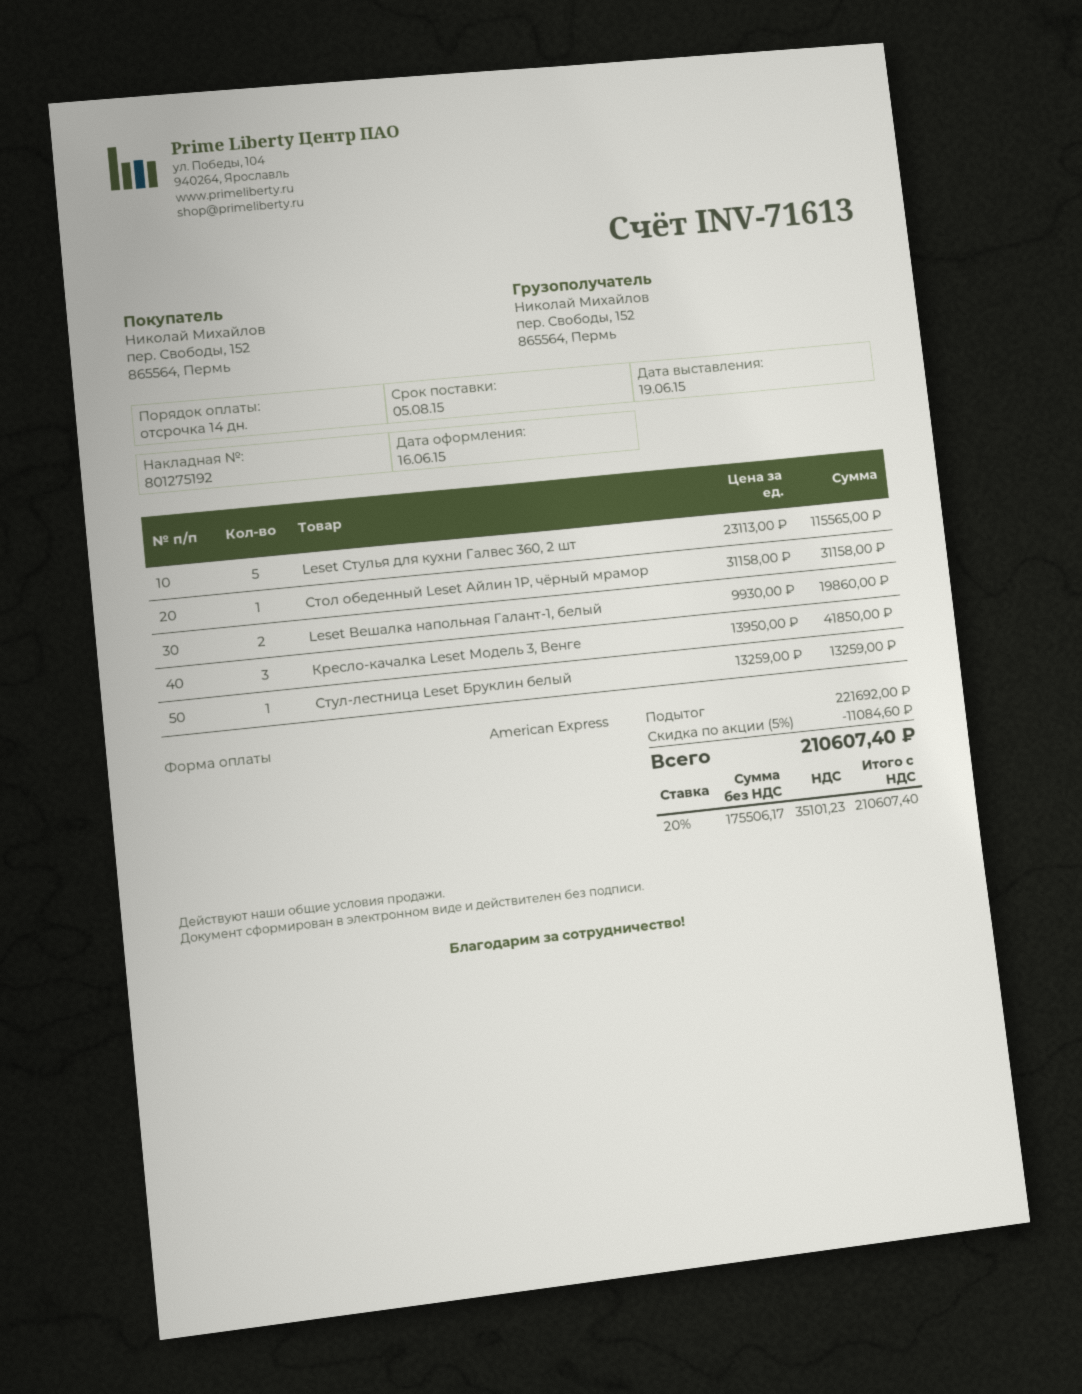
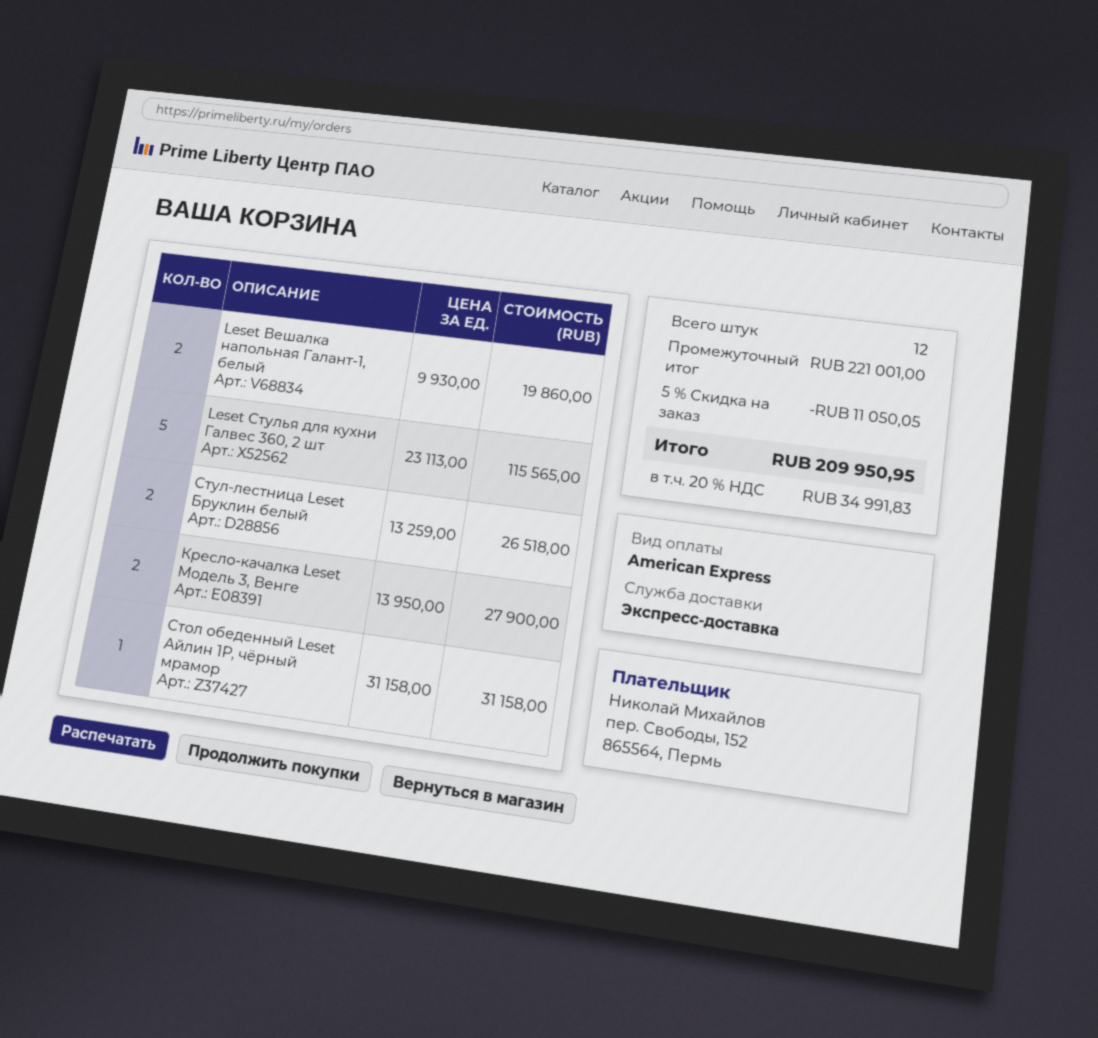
Кресло-качалка Leset Модель 3, Венге: 3 x 13950.00 = 41850.00 -> 2 x 13950.00 = 27900.00
Стул-лестница Leset Бруклин белый: 1 x 13259.00 = 13259.00 -> 2 x 13259.00 = 26518.00
subtotal: 221692.00 -> 221001.00
discount: 5% = 11084.60 -> 5% = 11050.05
tax: 20% = 35101.23 -> 20% = 34991.83
total: 210607.40 -> 209950.95

